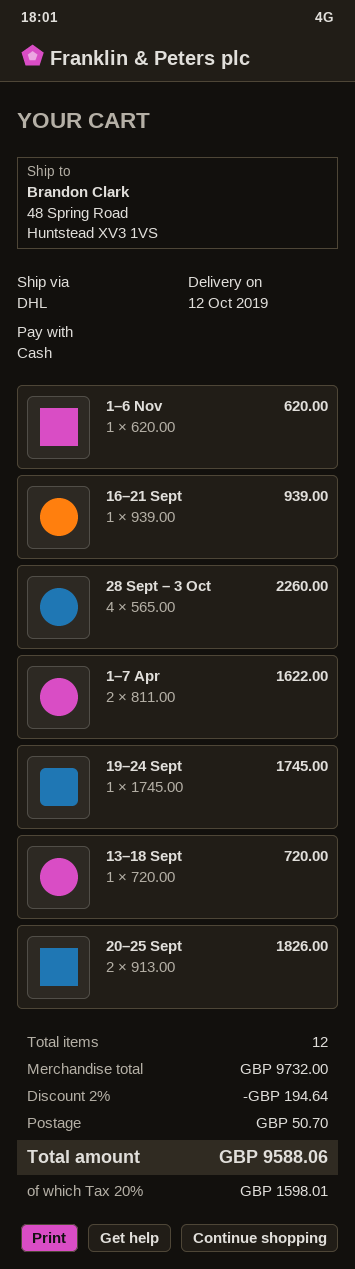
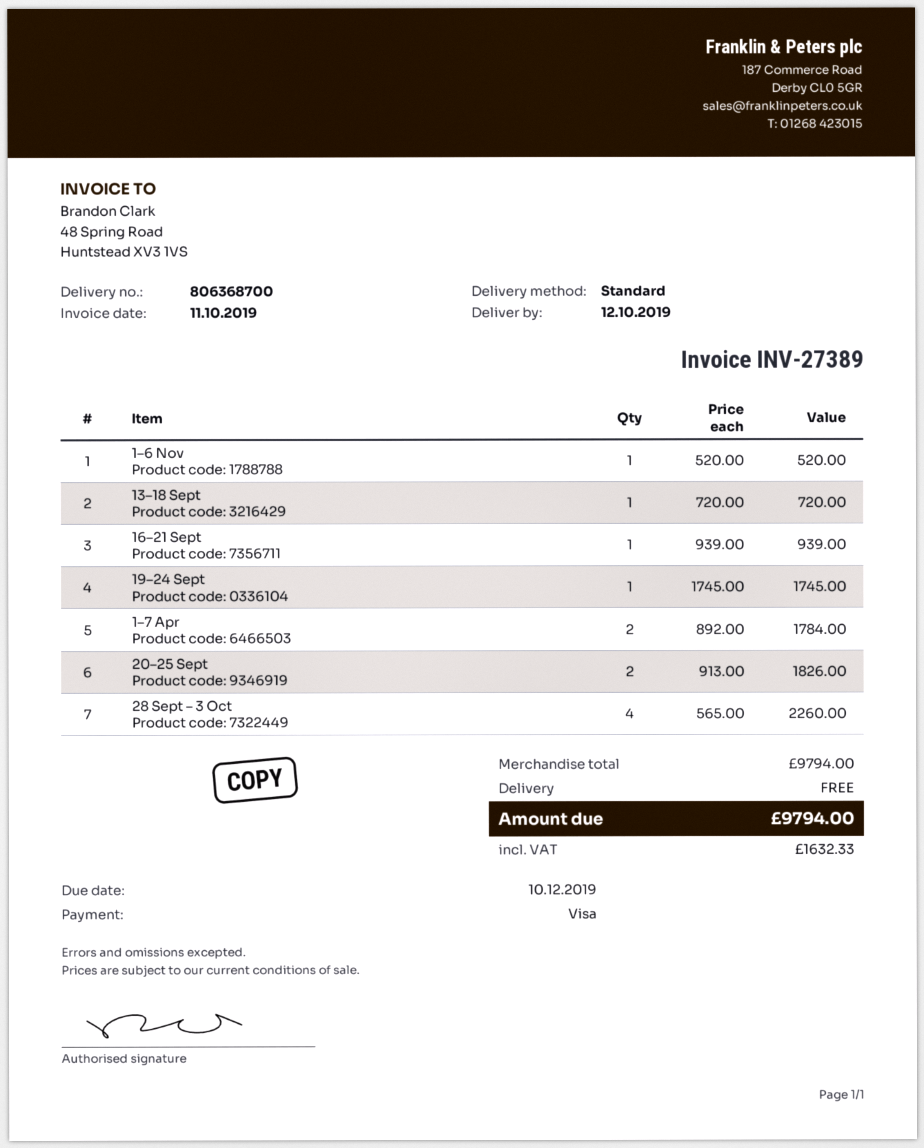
payment method: cash -> Visa
shipping method: DHL -> standard
1–6 Nov: 1 x 620.00 = 620.00 -> 1 x 520.00 = 520.00
1–7 Apr: 2 x 811.00 = 1622.00 -> 2 x 892.00 = 1784.00
subtotal: 9732.00 -> 9794.00
discount: 2% = 194.64 -> none
shipping: 50.70 -> 0.00
tax: 1598.01 -> 1632.33
total: 9588.06 -> 9794.00

